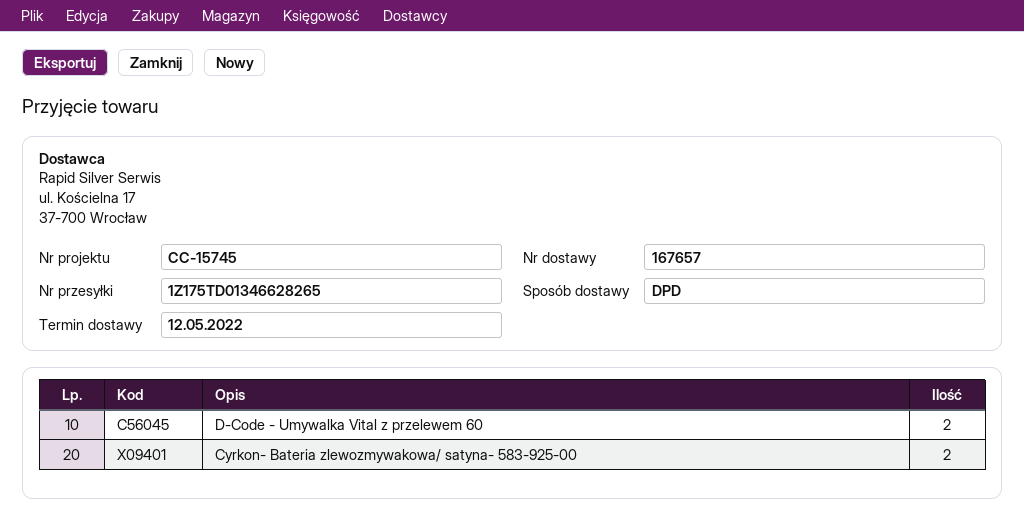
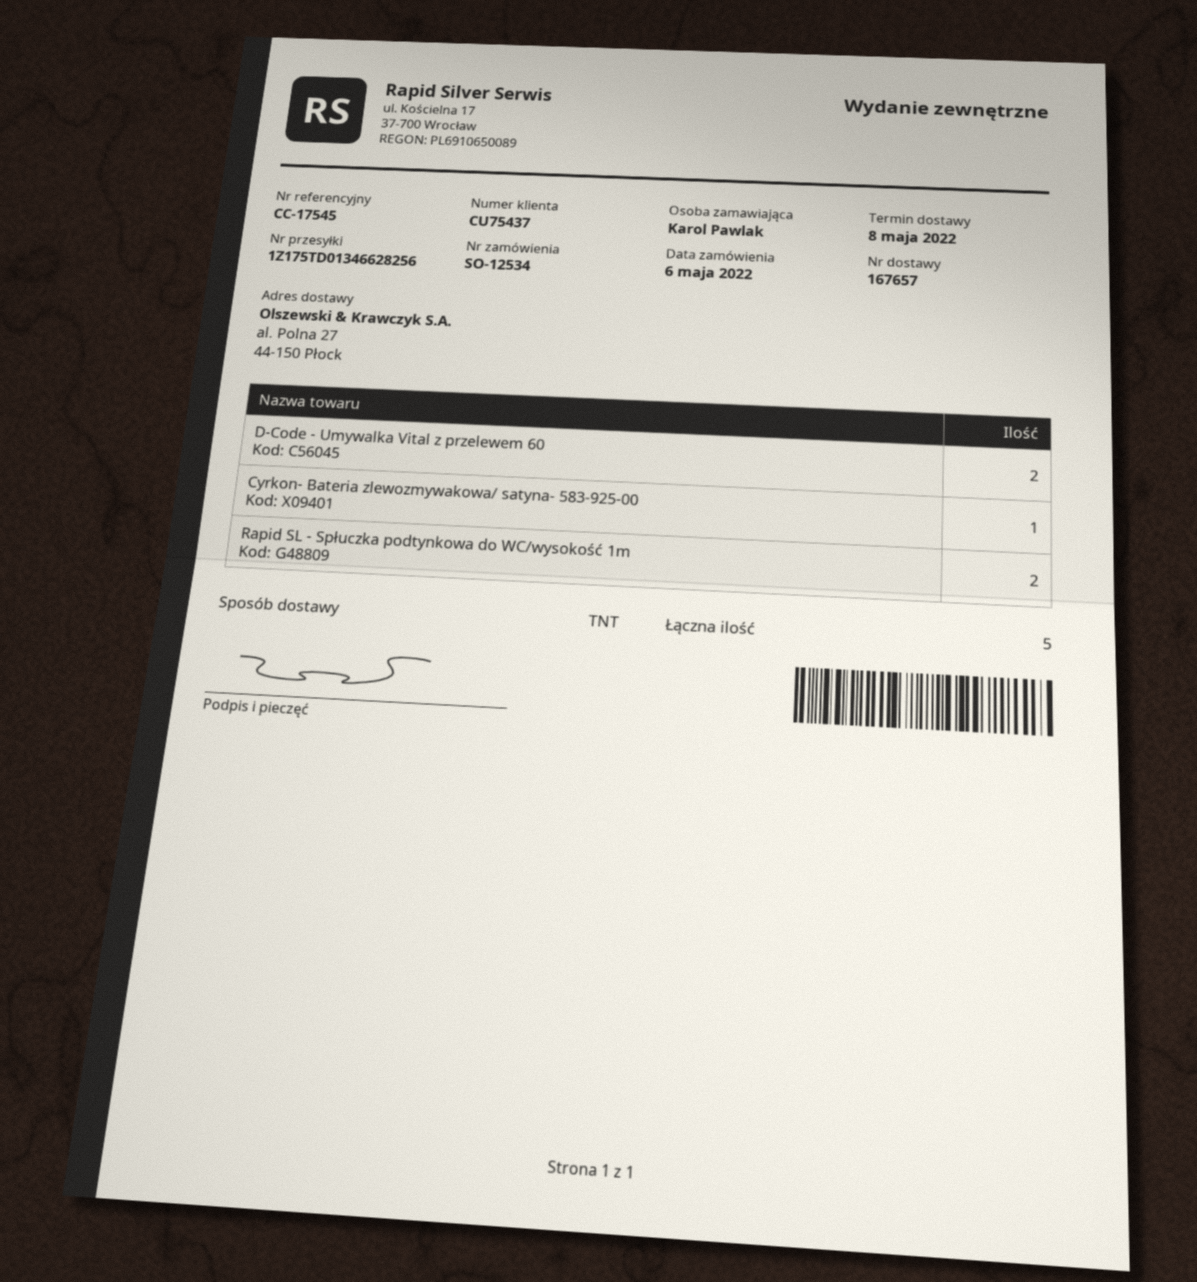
delivery date: 2022-05-12 -> 2022-05-08
reference: CC-15745 -> CC-17545
shipping method: DPD -> TNT
tracking number: 1Z175TD01346628265 -> 1Z175TD01346628256
Cyrkon- Bateria zlewozmywakowa/ satyna- 583-925-00: 2 -> 1
Rapid SL - Spłuczka podtynkowa do WC/wysokość 1m: none -> 2

